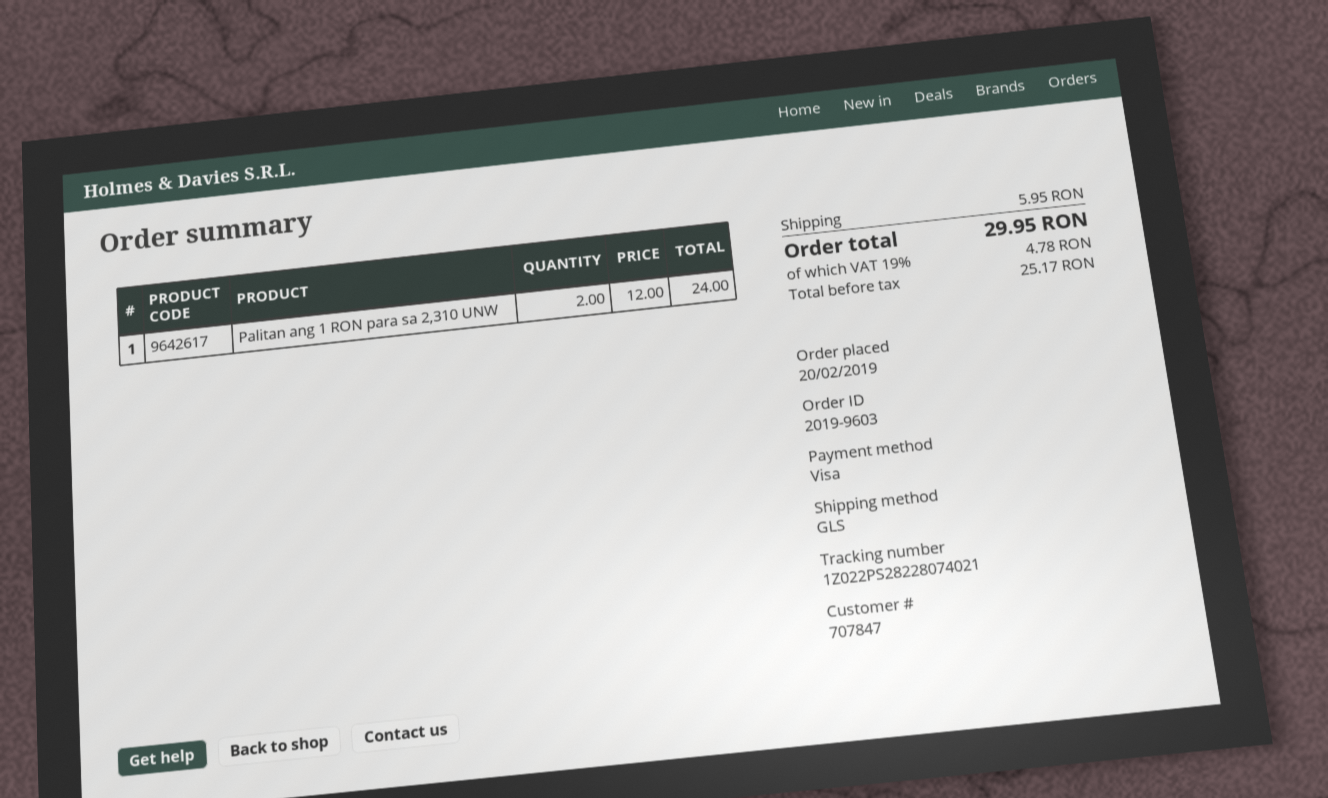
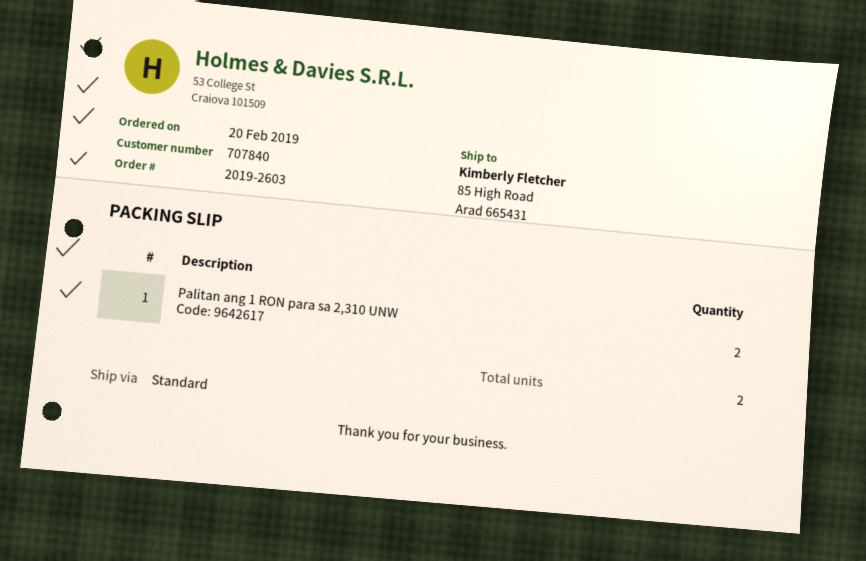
order number: 2019-9603 -> 2019-2603
customer number: 707847 -> 707840
shipping method: GLS -> standard

